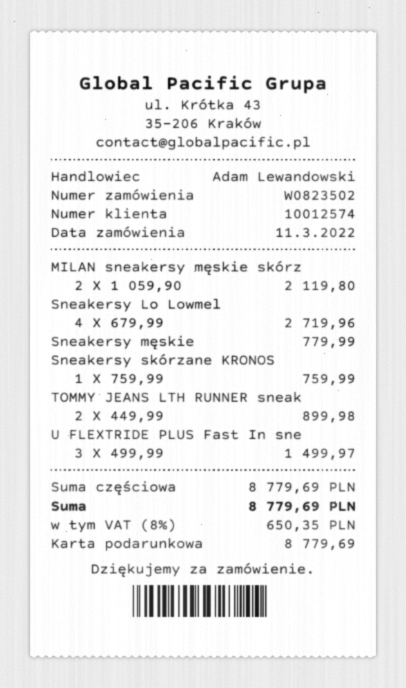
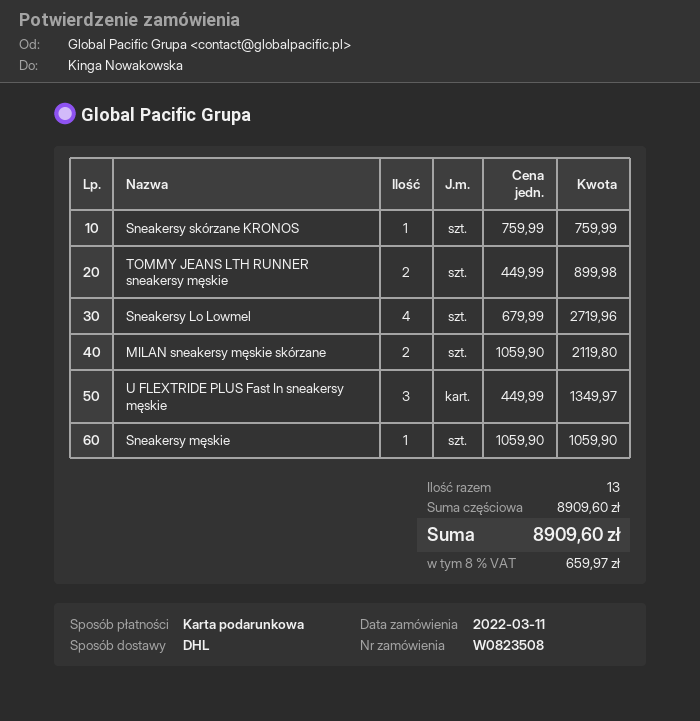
order number: W0823502 -> W0823508
Sneakersy męskie: 1 x 779.99 = 779.99 -> 1 x 1059.90 = 1059.90
U FLEXTRIDE PLUS Fast In sne: 3 x 499.99 = 1499.97 -> 3 x 449.99 = 1349.97
subtotal: 8779.69 -> 8909.60
tax: 8% = 650.35 -> 8% = 659.97
total: 8779.69 -> 8909.60

